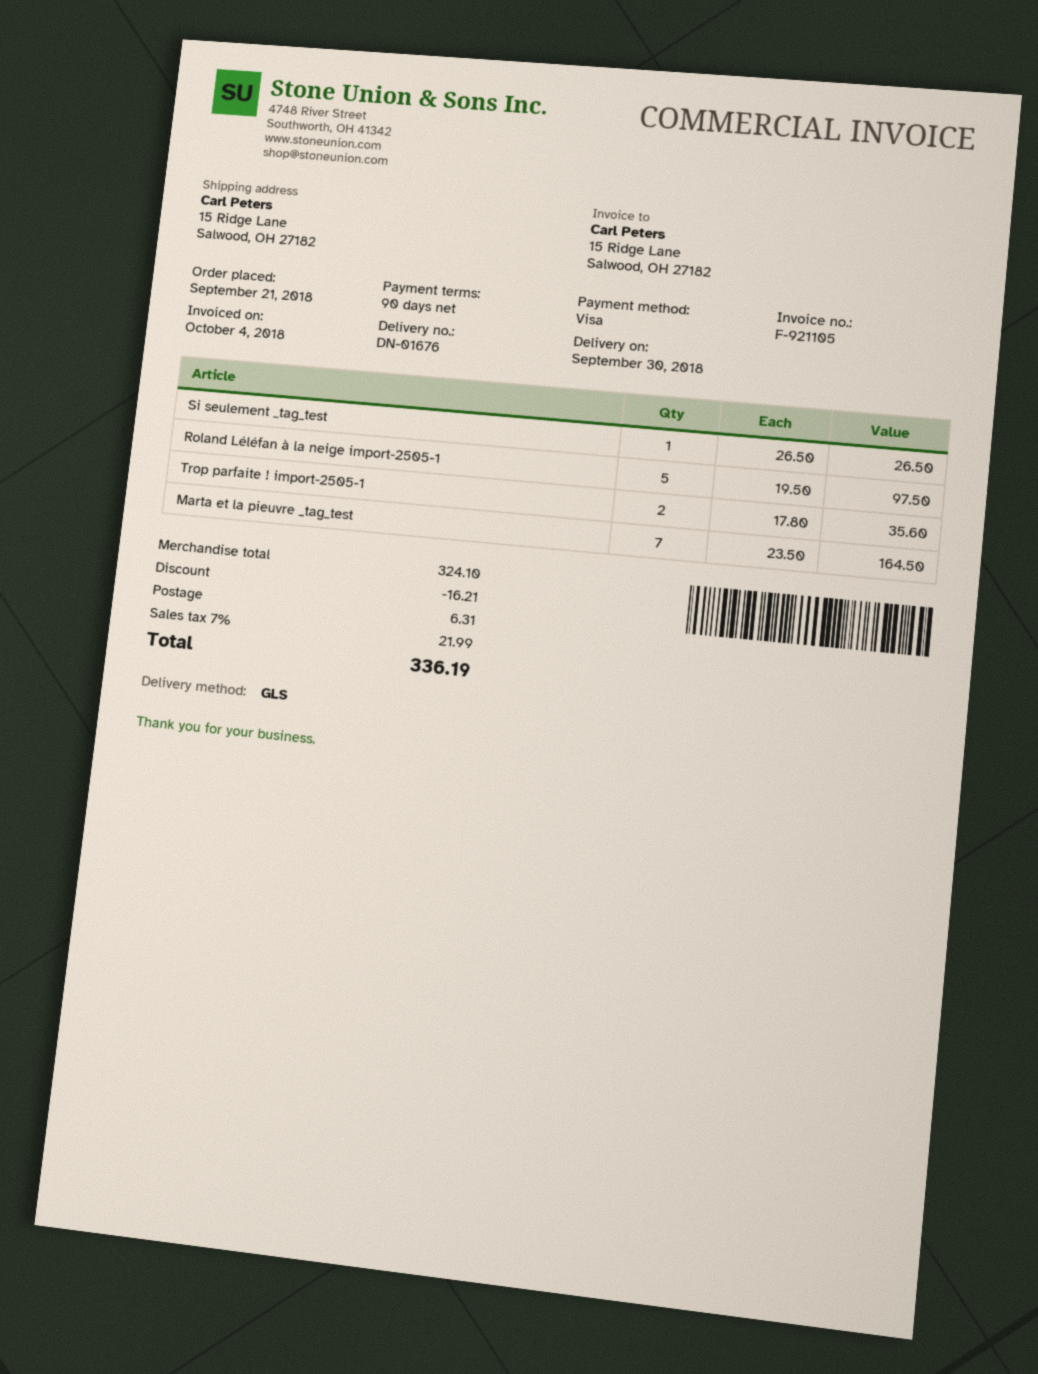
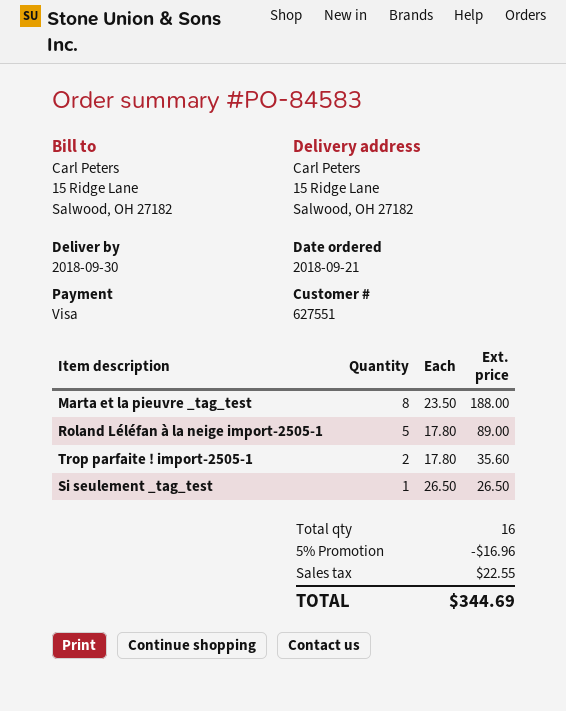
Roland Léléfan à la neige import-2505-1: 5 x 19.50 = 97.50 -> 5 x 17.80 = 89.00
Marta et la pieuvre _tag_test: 7 x 23.50 = 164.50 -> 8 x 23.50 = 188.00
discount: 16.21 -> 16.96
shipping: 6.31 -> none
tax: 21.99 -> 22.55
total: 336.19 -> 344.69

